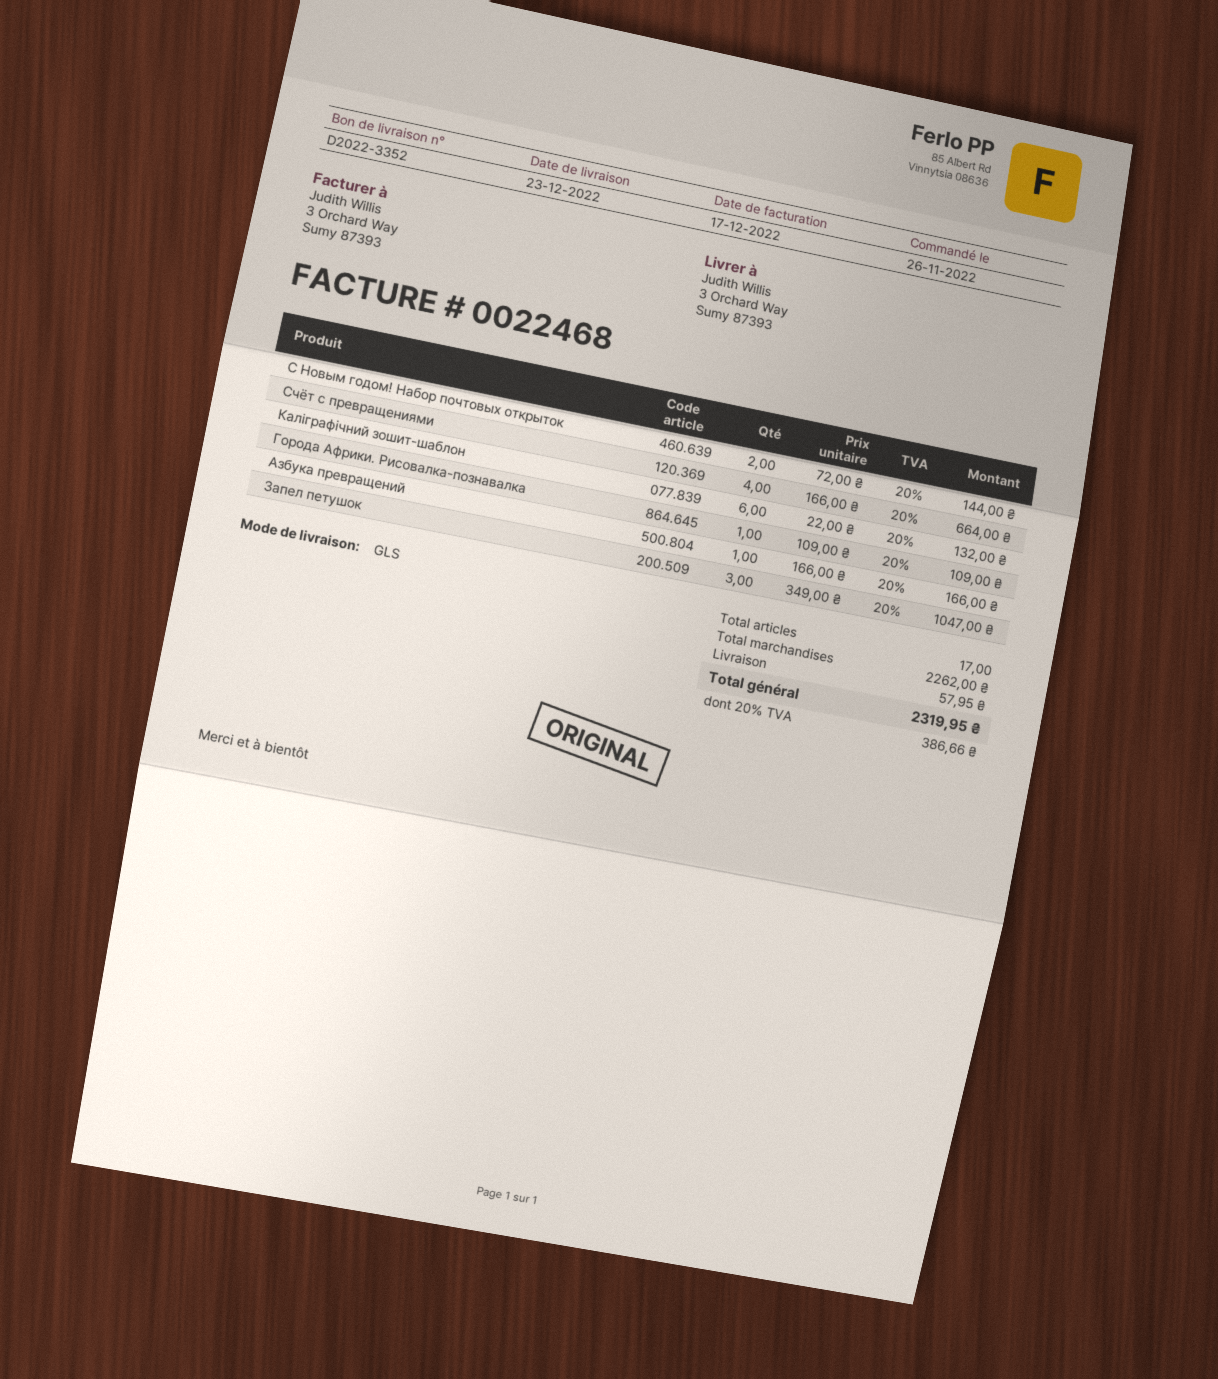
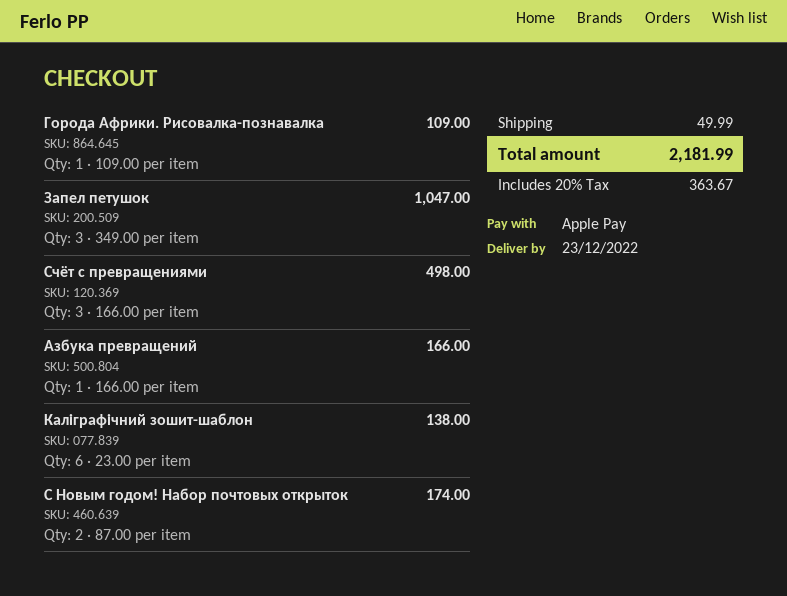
С Новым годом! Набор почтовых открыток: 2 x 72.00 = 144.00 -> 2 x 87.00 = 174.00
Счёт с превращениями: 4 x 166.00 = 664.00 -> 3 x 166.00 = 498.00
Каліграфічний зошит-шаблон: 6 x 22.00 = 132.00 -> 6 x 23.00 = 138.00
shipping: 57.95 -> 49.99
tax: 20% = 386.66 -> 20% = 363.67
total: 2319.95 -> 2181.99

